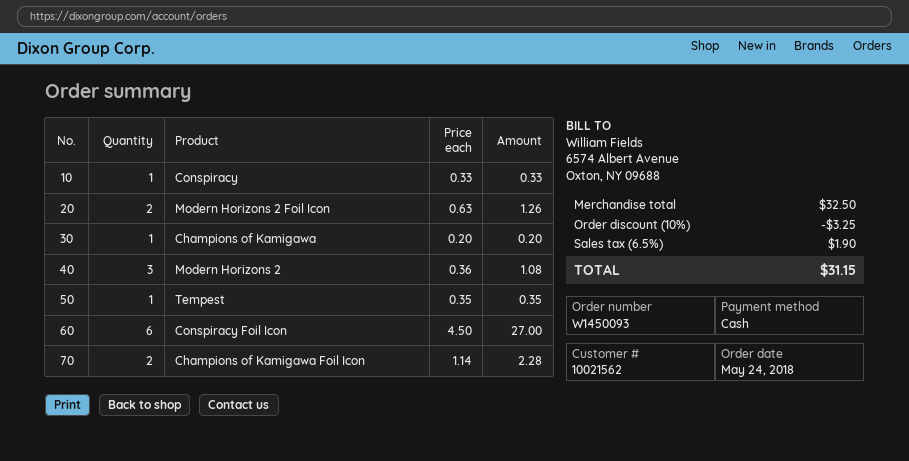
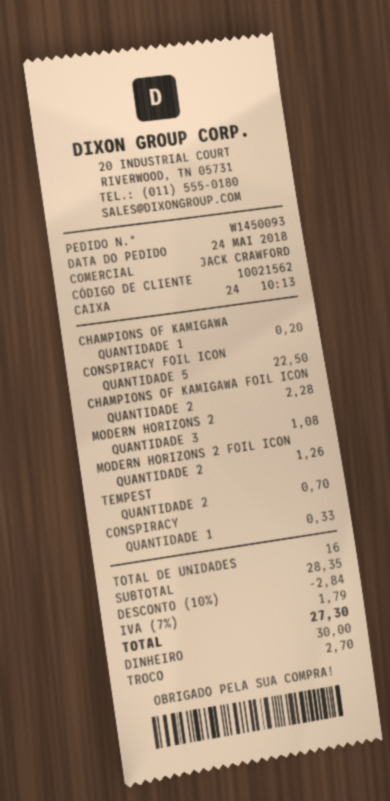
Tempest: 1 for 0.35 -> 2 for 0.70
Conspiracy Foil Icon: 6 for 27.00 -> 5 for 22.50
subtotal: 32.50 -> 28.35
discount: 10% = 3.25 -> 10% = 2.84
tax: 6.5% = 1.90 -> 7% = 1.79
total: 31.15 -> 27.30

